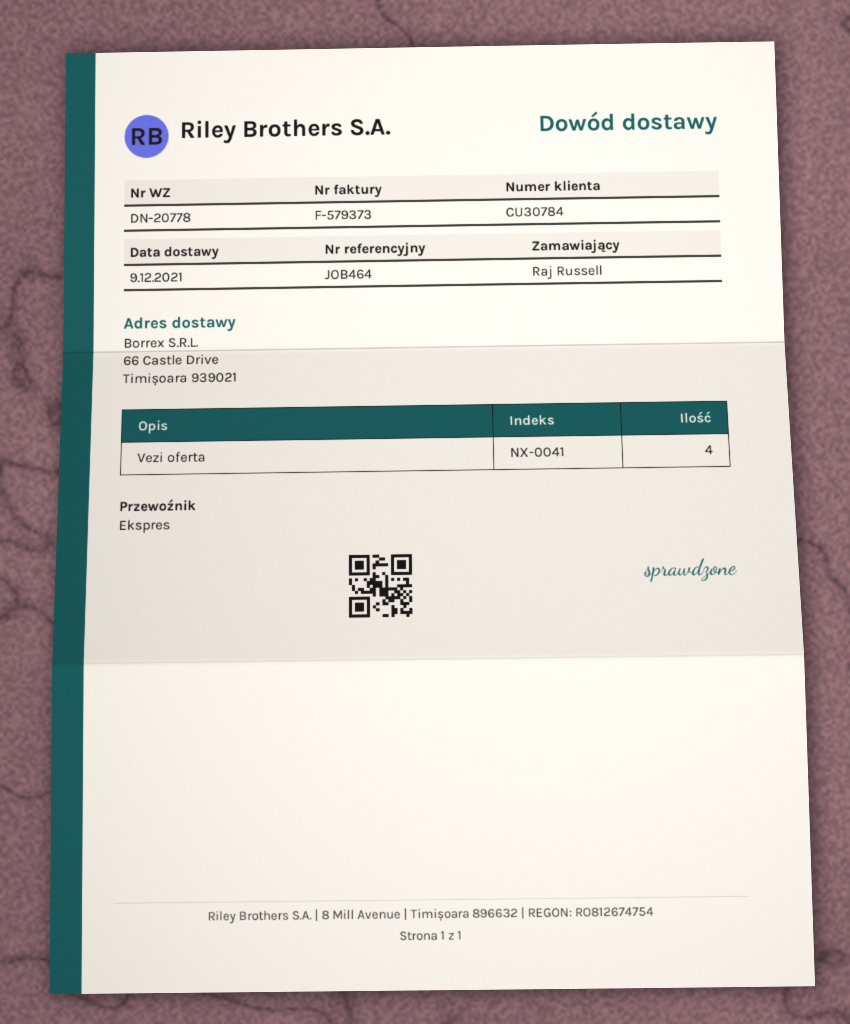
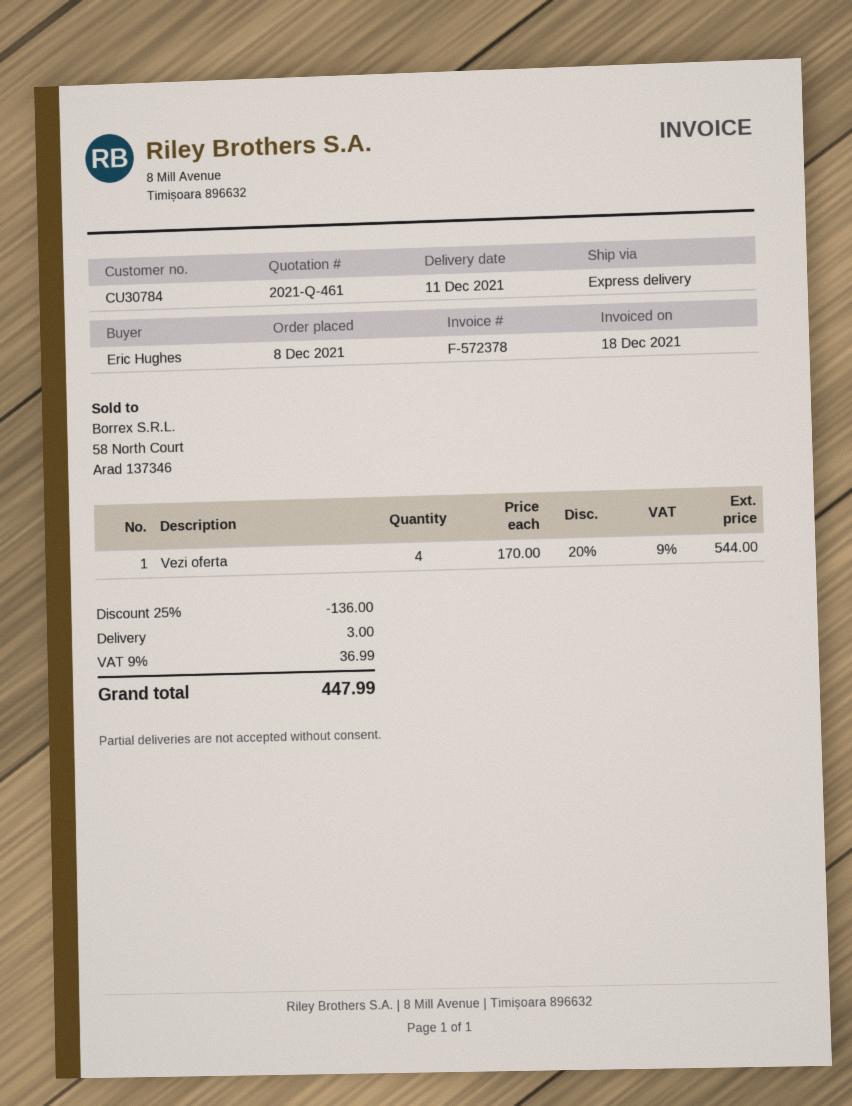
delivery date: 2021-12-09 -> 2021-12-11
invoice number: F-579373 -> F-572378
ordered by: Raj Russell -> Eric Hughes

